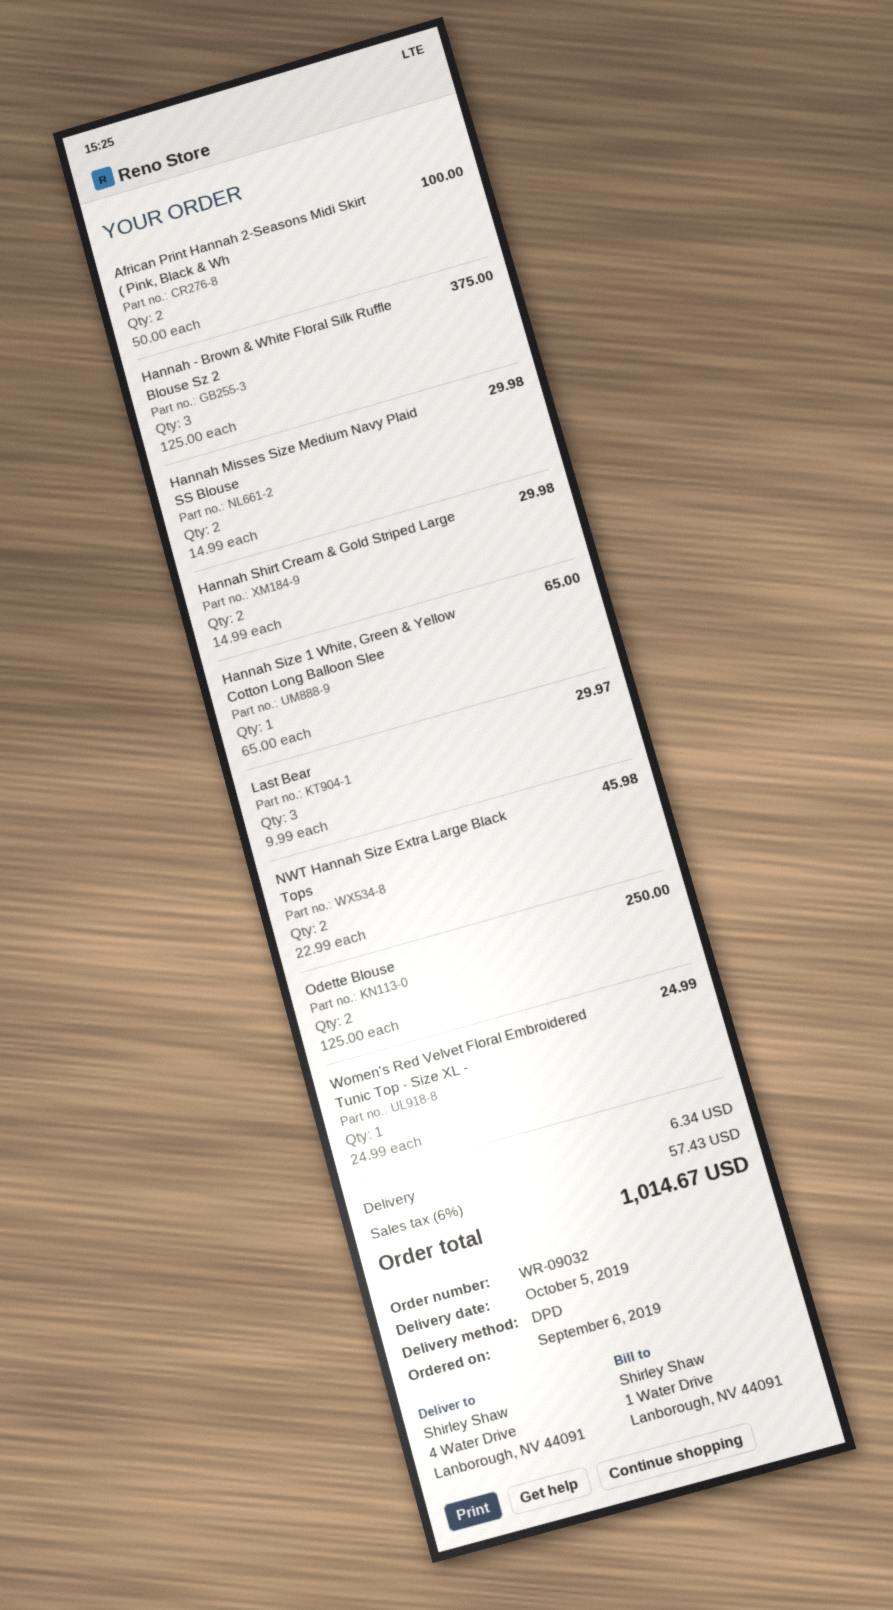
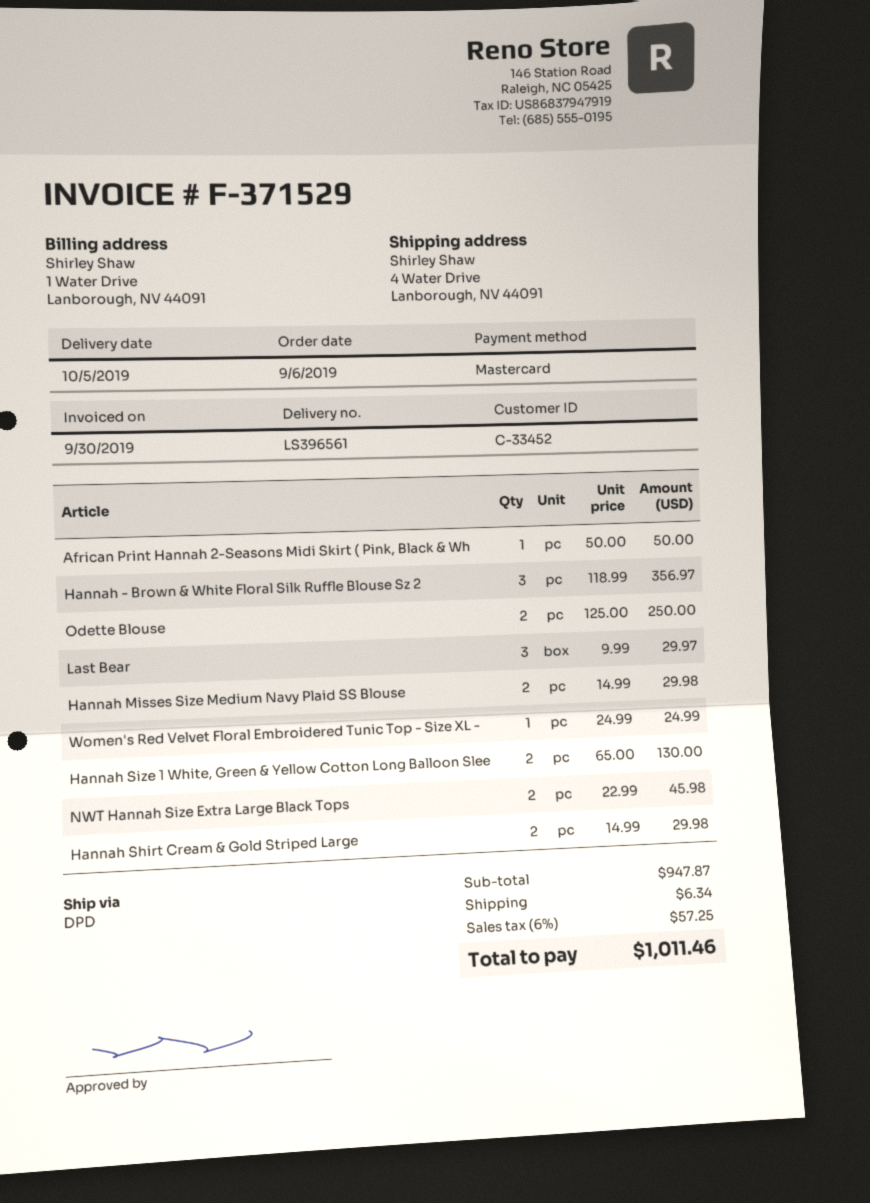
African Print Hannah 2-Seasons Midi Skirt ( Pink, Black & Wh: 2 x 50.00 = 100.00 -> 1 x 50.00 = 50.00
Hannah - Brown & White Floral Silk Ruffle Blouse Sz 2: 3 x 125.00 = 375.00 -> 3 x 118.99 = 356.97
Hannah Size 1 White, Green & Yellow Cotton Long Balloon Slee: 1 x 65.00 = 65.00 -> 2 x 65.00 = 130.00
tax: 6% = 57.43 -> 6% = 57.25
total: 1014.67 -> 1011.46

